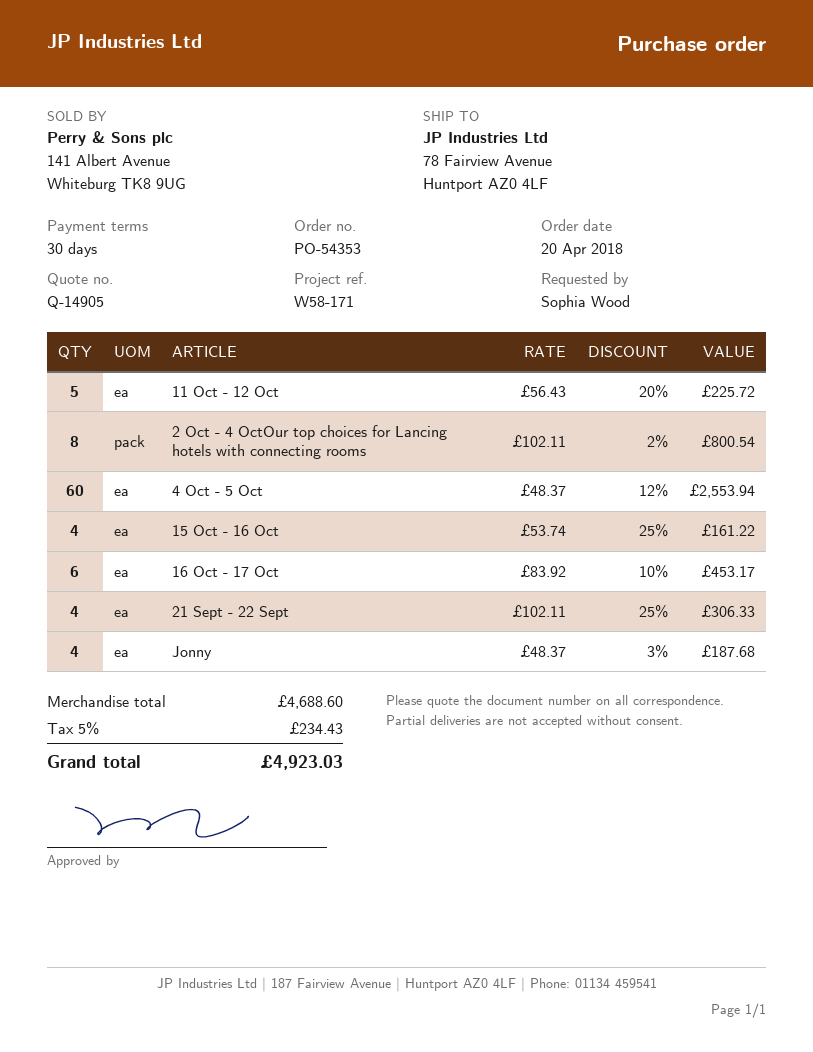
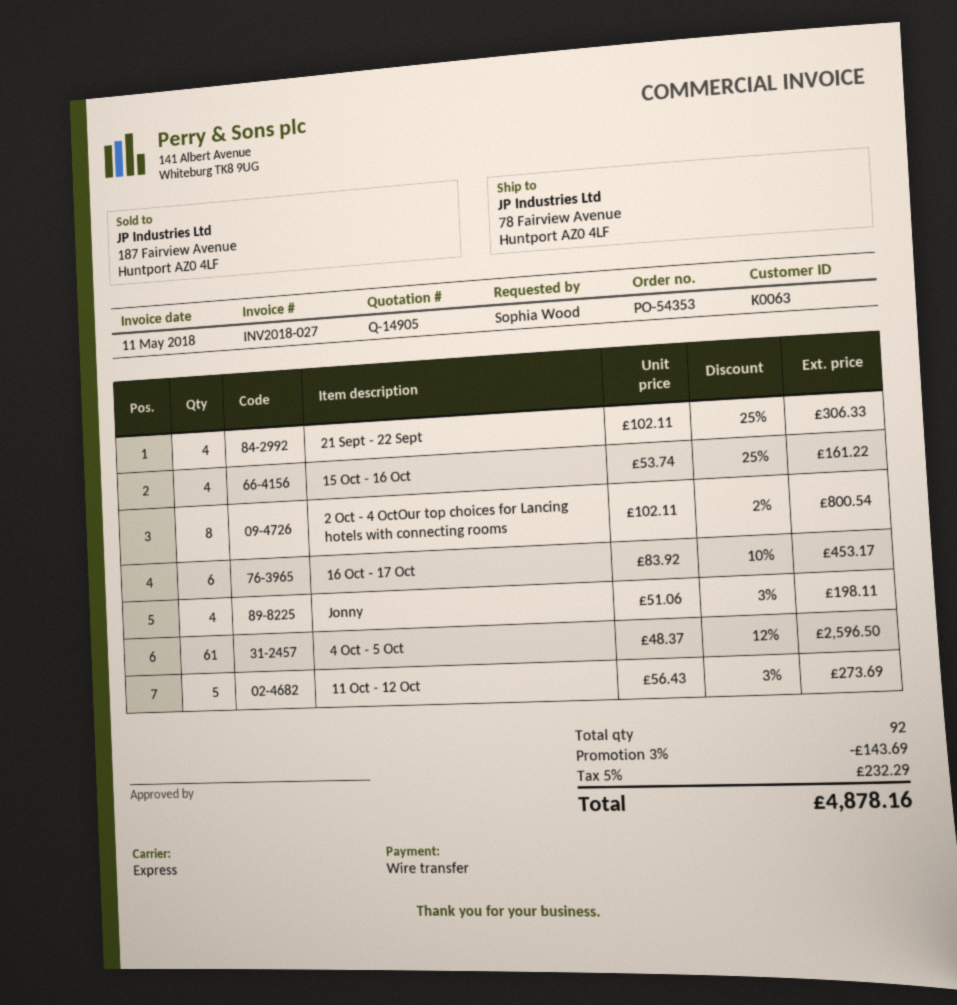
11 Oct - 12 Oct: 5 x 56.43 - 20% = 225.72 -> 5 x 56.43 - 3% = 273.69
4 Oct - 5 Oct: 60 x 48.37 - 12% = 2553.94 -> 61 x 48.37 - 12% = 2596.50
Jonny: 4 x 48.37 - 3% = 187.68 -> 4 x 51.06 - 3% = 198.11
discount: none -> 3% = 143.69
tax: 5% = 234.43 -> 5% = 232.29
total: 4923.03 -> 4878.16

